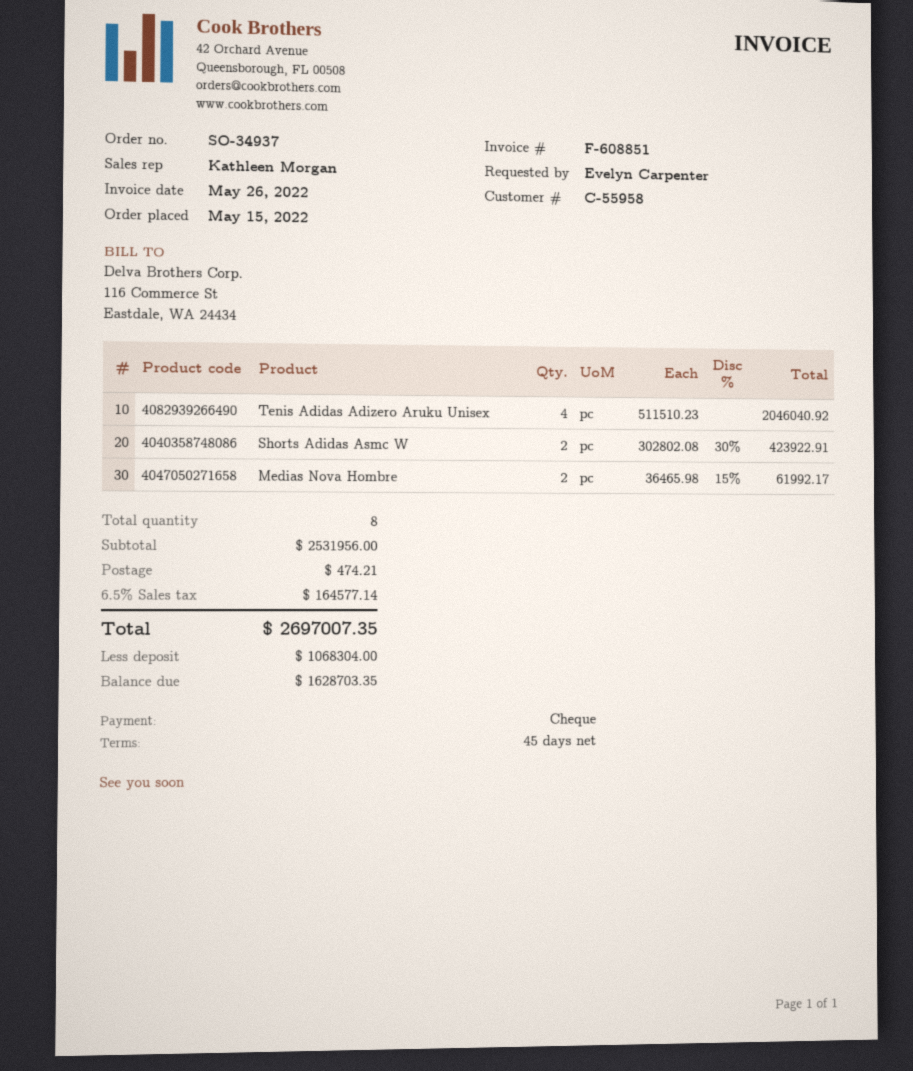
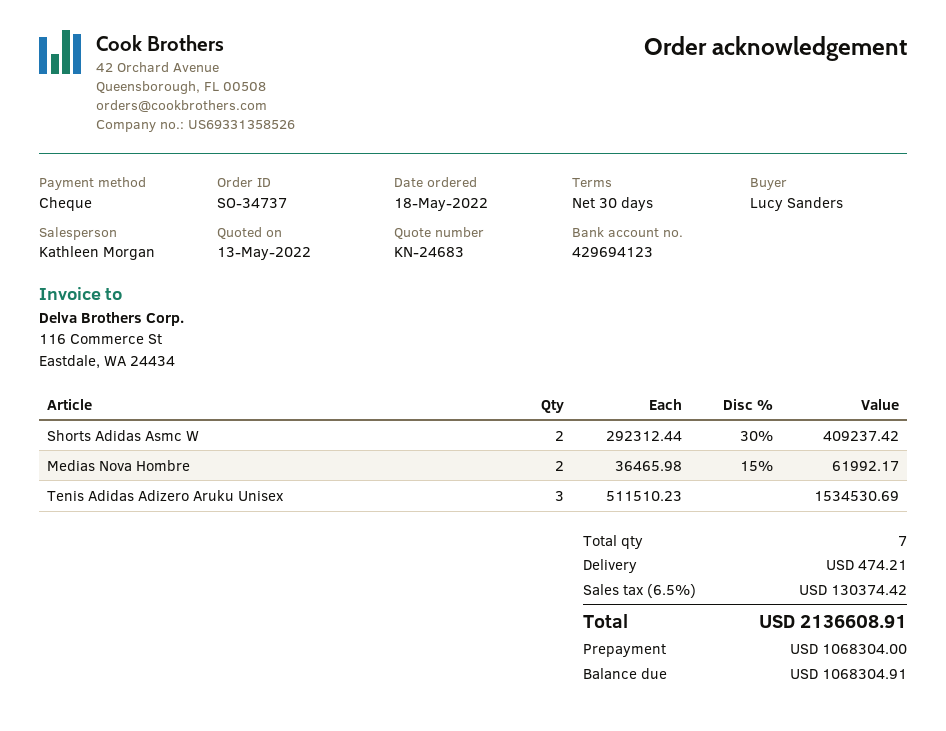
order number: SO-34937 -> SO-34737
order date: 2022-05-15 -> 2022-05-18
payment terms: 45 days -> 30 days
ordered by: Evelyn Carpenter -> Lucy Sanders
Tenis Adidas Adizero Aruku Unisex: 4 x 511510.23 = 2046040.92 -> 3 x 511510.23 = 1534530.69
Shorts Adidas Asmc W: 2 x 302802.08 - 30% = 423922.91 -> 2 x 292312.44 - 30% = 409237.42
total quantity: 8 -> 7
tax: 6.5% = 164577.14 -> 6.5% = 130374.42
total: 2697007.35 -> 2136608.91
balance: 1628703.35 -> 1068304.91

